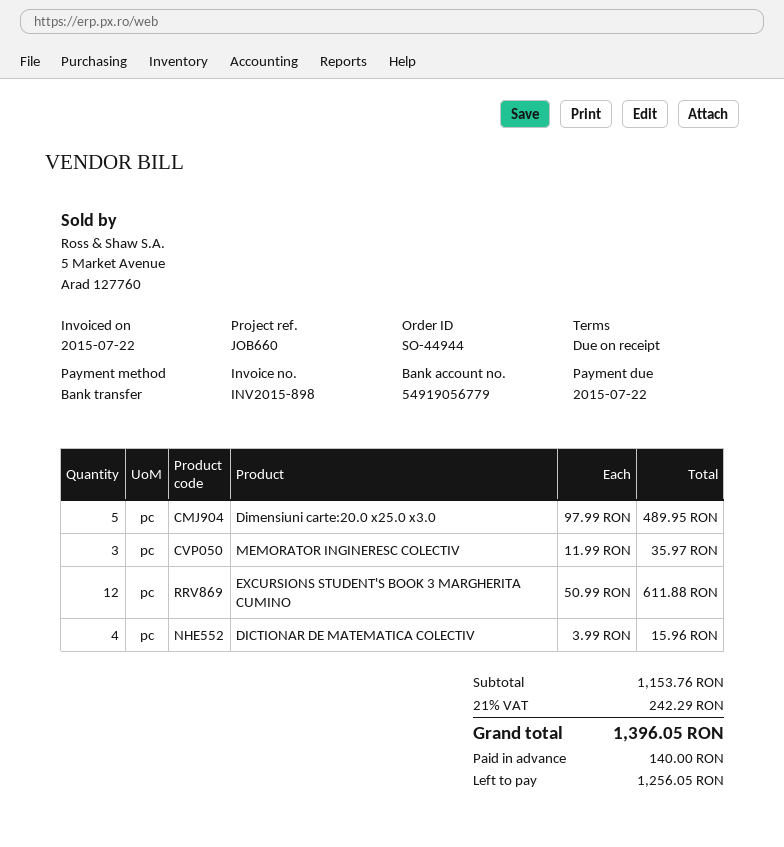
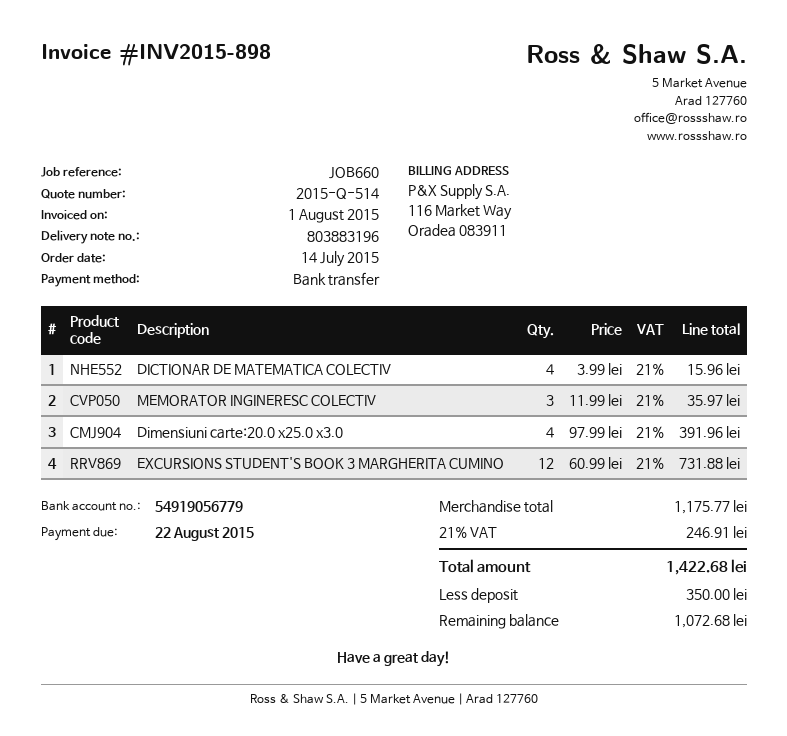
invoice date: 2015-07-22 -> 2015-08-01
due date: 2015-07-22 -> 2015-08-22
Dimensiuni carte:20.0 x25.0 x3.0: 5 x 97.99 = 489.95 -> 4 x 97.99 = 391.96
EXCURSIONS STUDENT'S BOOK 3 MARGHERITA CUMINO: 12 x 50.99 = 611.88 -> 12 x 60.99 = 731.88
subtotal: 1153.76 -> 1175.77
tax: 21% = 242.29 -> 21% = 246.91
total: 1396.05 -> 1422.68
deposit: 140.00 -> 350.00
balance: 1256.05 -> 1072.68

